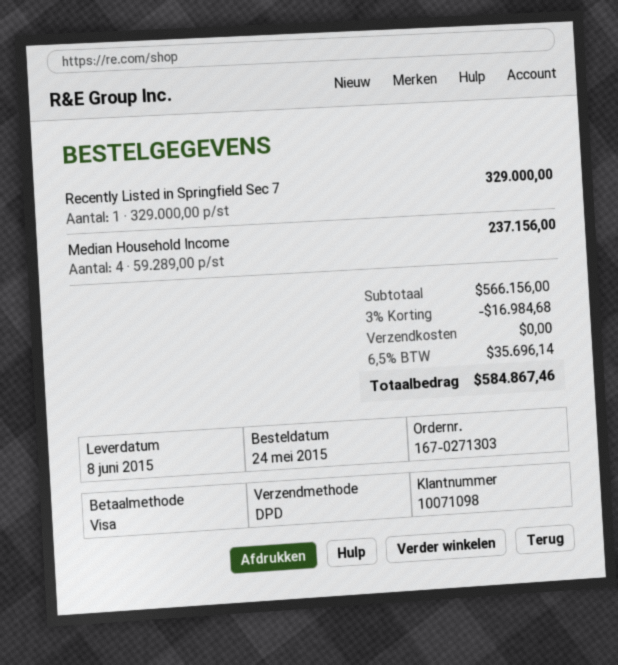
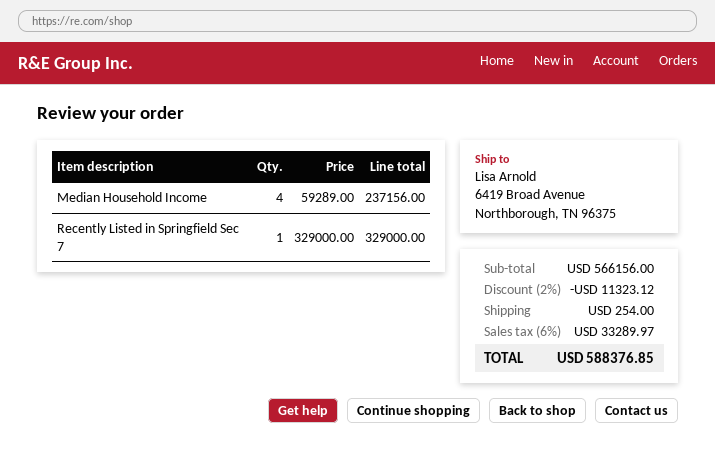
discount: 3% = 16984.68 -> 2% = 11323.12
shipping: 0.00 -> 254.00
tax: 6.5% = 35696.14 -> 6% = 33289.97
total: 584867.46 -> 588376.85

